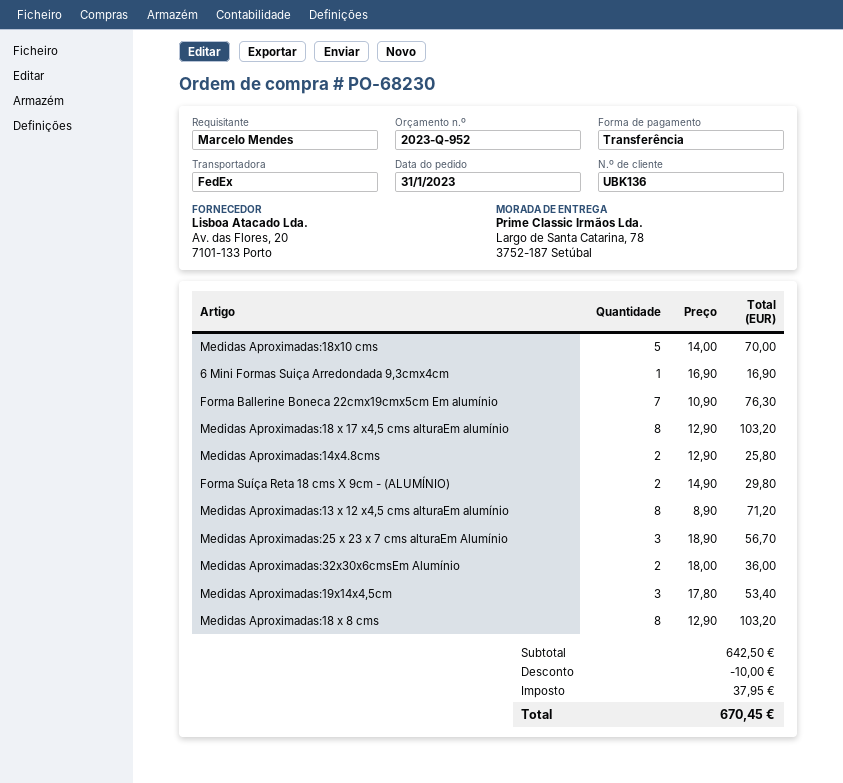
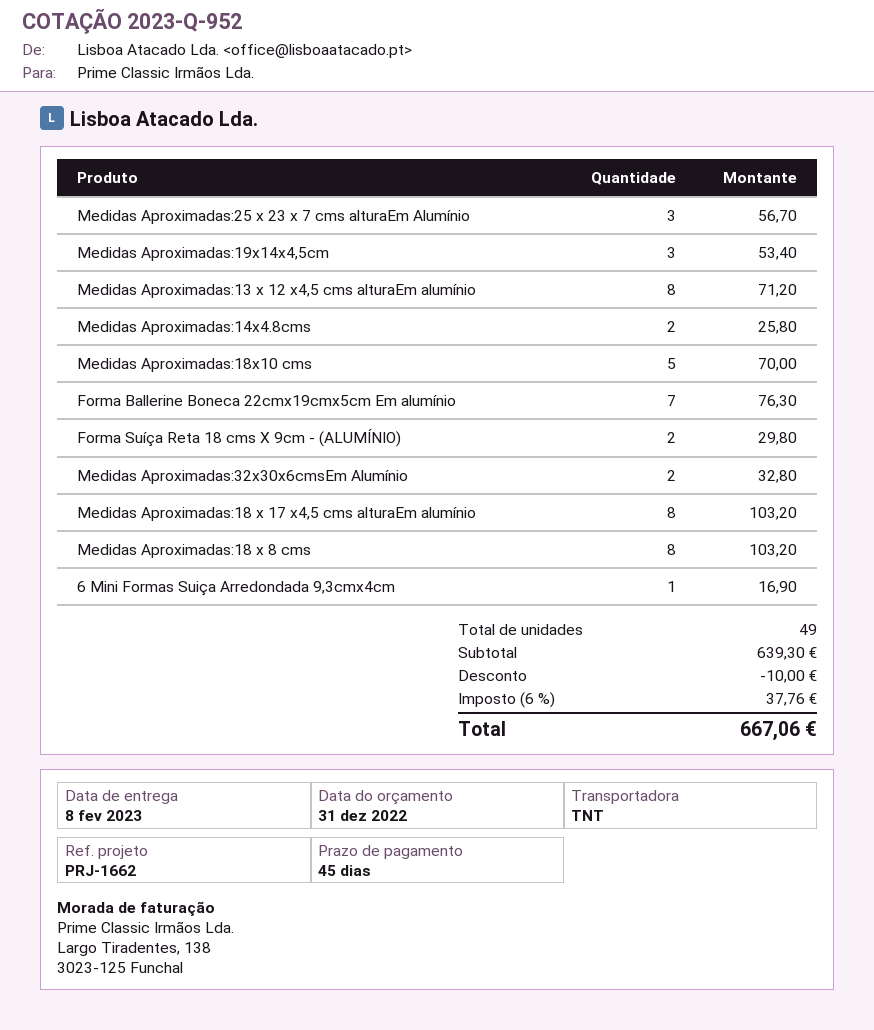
shipping method: FedEx -> TNT
Medidas Aproximadas:32x30x6cmsEm Alumínio: 2 for 36.00 -> 2 for 32.80
subtotal: 642.50 -> 639.30
tax: 37.95 -> 37.76
total: 670.45 -> 667.06

